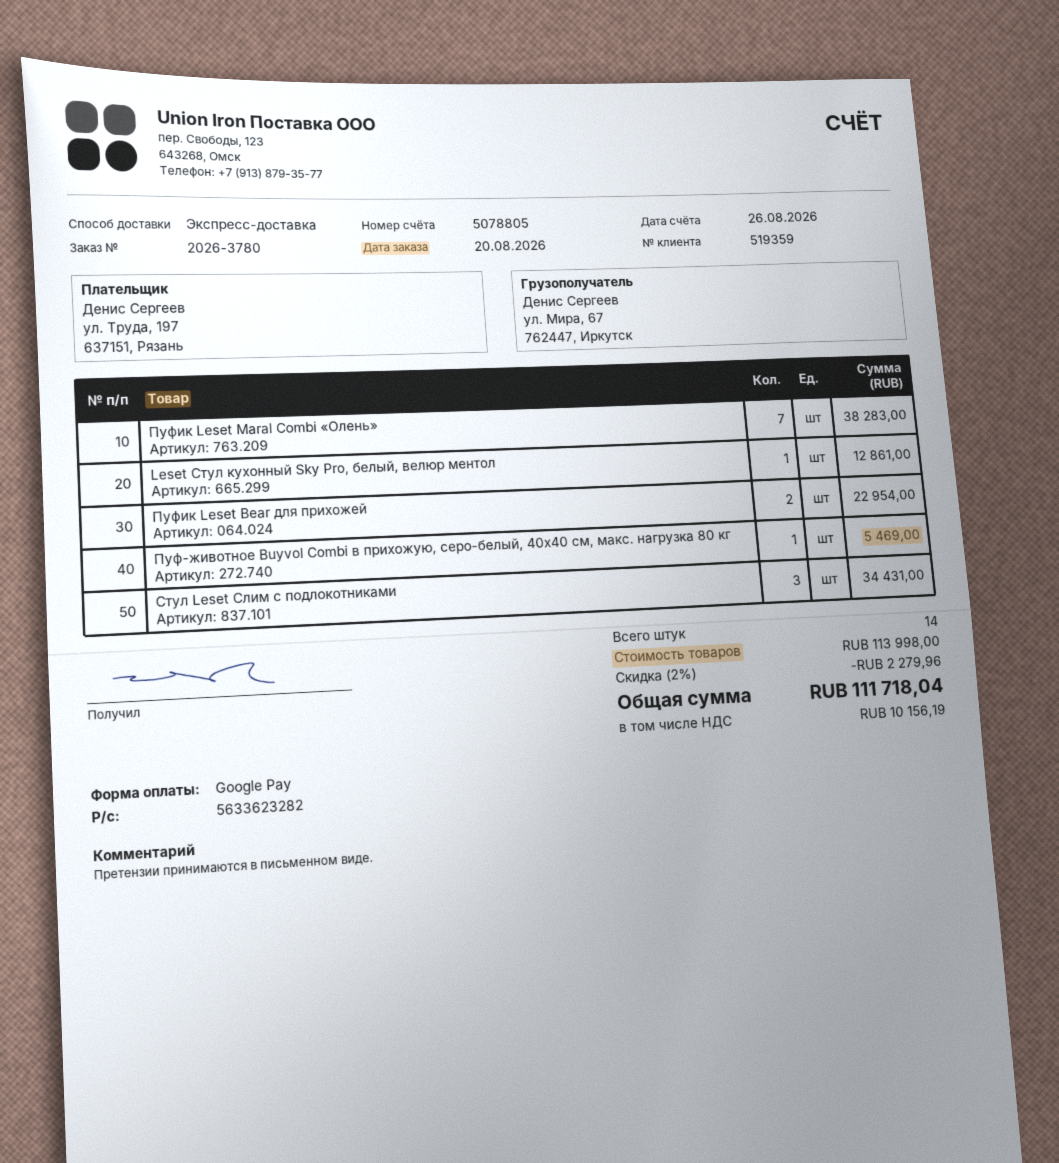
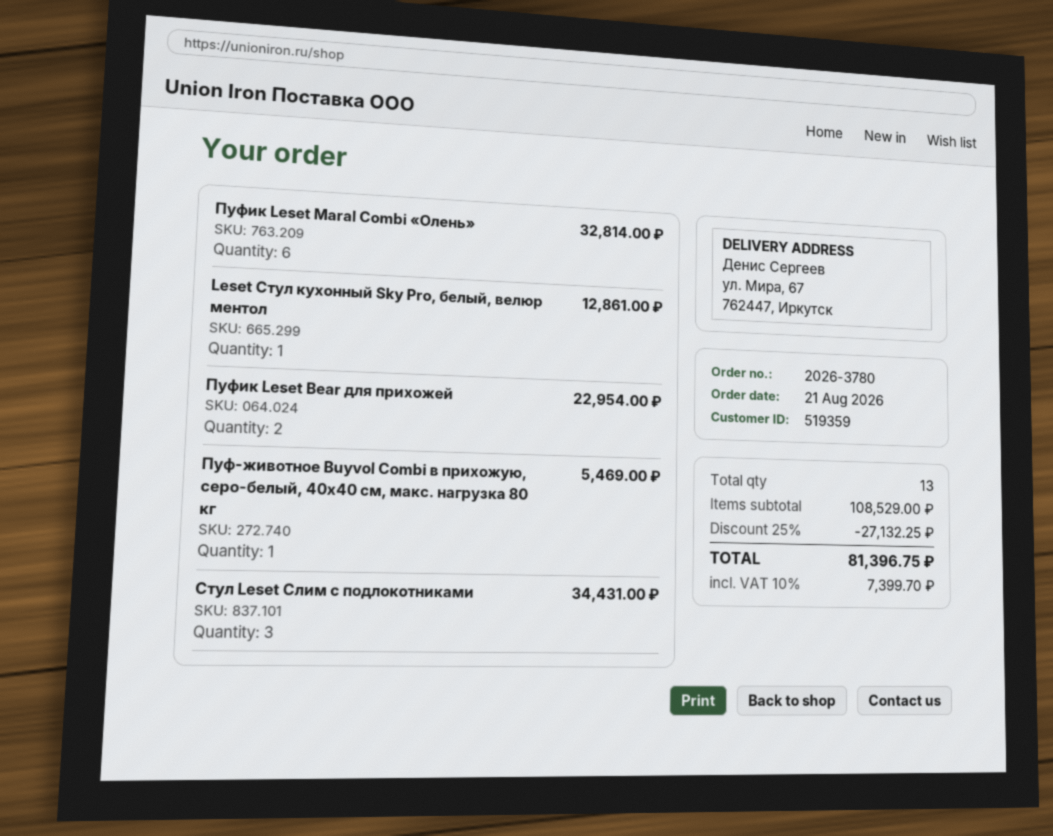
order date: 2026-08-20 -> 2026-08-21
Пуфик Leset Maral Combi «Олень»: 7 for 38283.00 -> 6 for 32814.00
total quantity: 14 -> 13
subtotal: 113998.00 -> 108529.00
discount: 2% = 2279.96 -> 25% = 27132.25
tax: 10156.19 -> 7399.70
total: 111718.04 -> 81396.75

